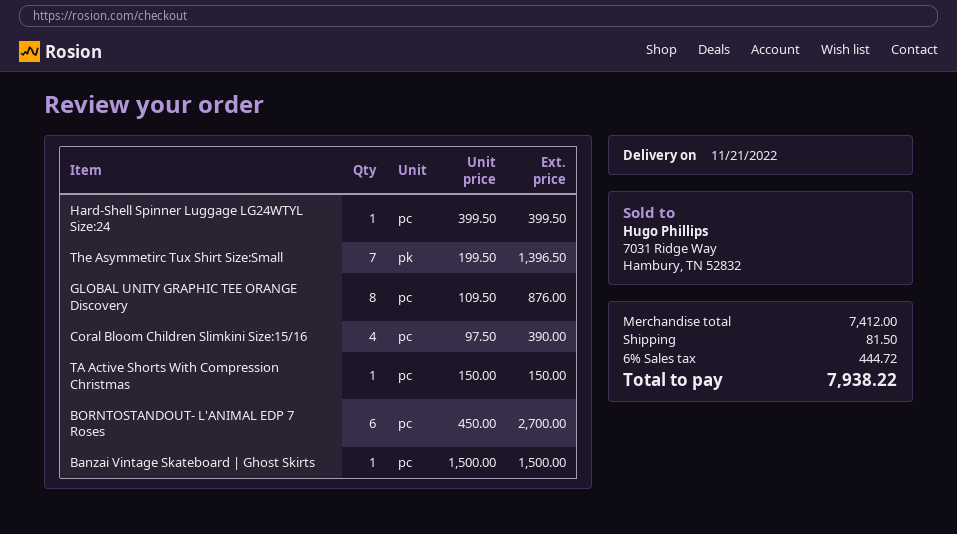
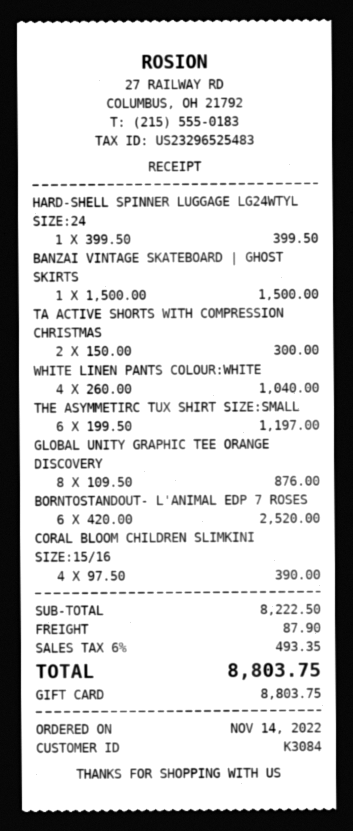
The Asymmetirc Tux Shirt Size:Small: 7 x 199.50 = 1396.50 -> 6 x 199.50 = 1197.00
TA Active Shorts With Compression Christmas: 1 x 150.00 = 150.00 -> 2 x 150.00 = 300.00
BORNTOSTANDOUT- L'ANIMAL EDP 7 Roses: 6 x 450.00 = 2700.00 -> 6 x 420.00 = 2520.00
WHITE LINEN PANTS COLOUR:WHITE: none -> 4 x 260.00 = 1040.00
subtotal: 7412.00 -> 8222.50
shipping: 81.50 -> 87.90
tax: 6% = 444.72 -> 6% = 493.35
total: 7938.22 -> 8803.75

